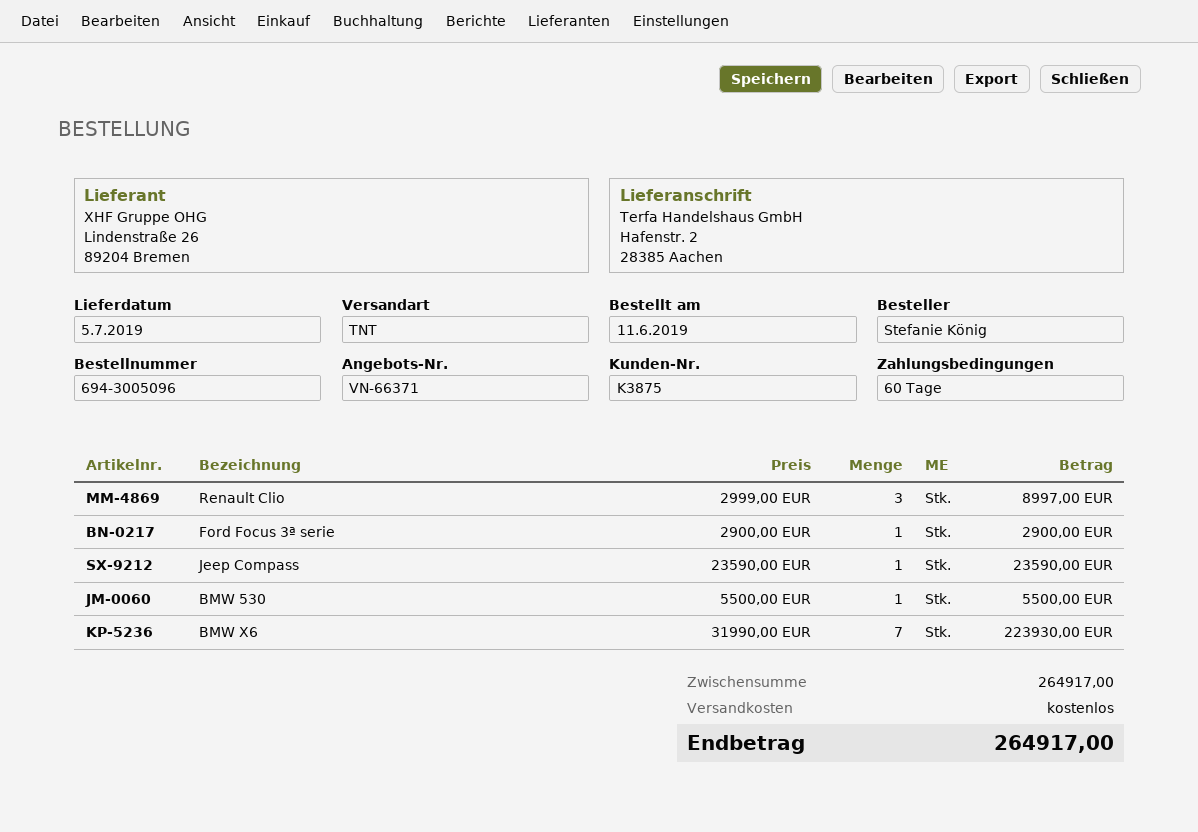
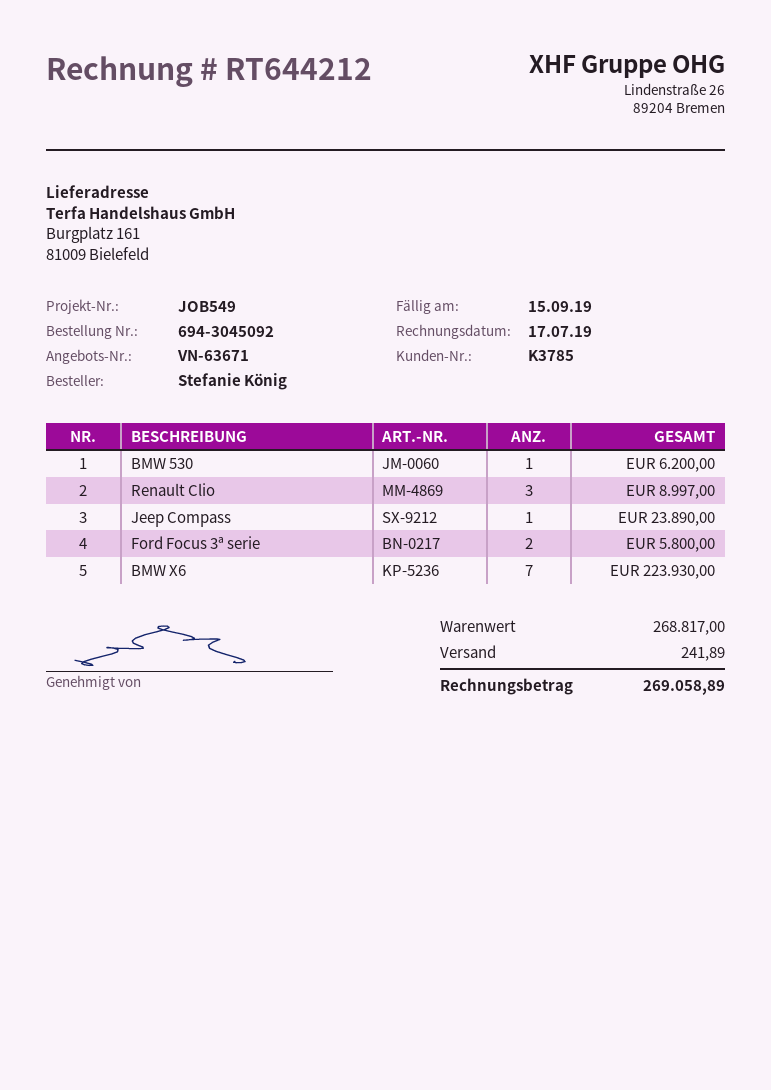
quote number: VN-66371 -> VN-63671
order number: 694-3005096 -> 694-3045092
customer number: K3875 -> K3785
ship to: Hafenstr. 2, 28385 Aachen -> Burgplatz 161, 81009 Bielefeld
Ford Focus 3ª serie: 1 for 2900.00 -> 2 for 5800.00
Jeep Compass: 1 for 23590.00 -> 1 for 23890.00
BMW 530: 1 for 5500.00 -> 1 for 6200.00
subtotal: 264917.00 -> 268817.00
shipping: 0.00 -> 241.89
total: 264917.00 -> 269058.89

